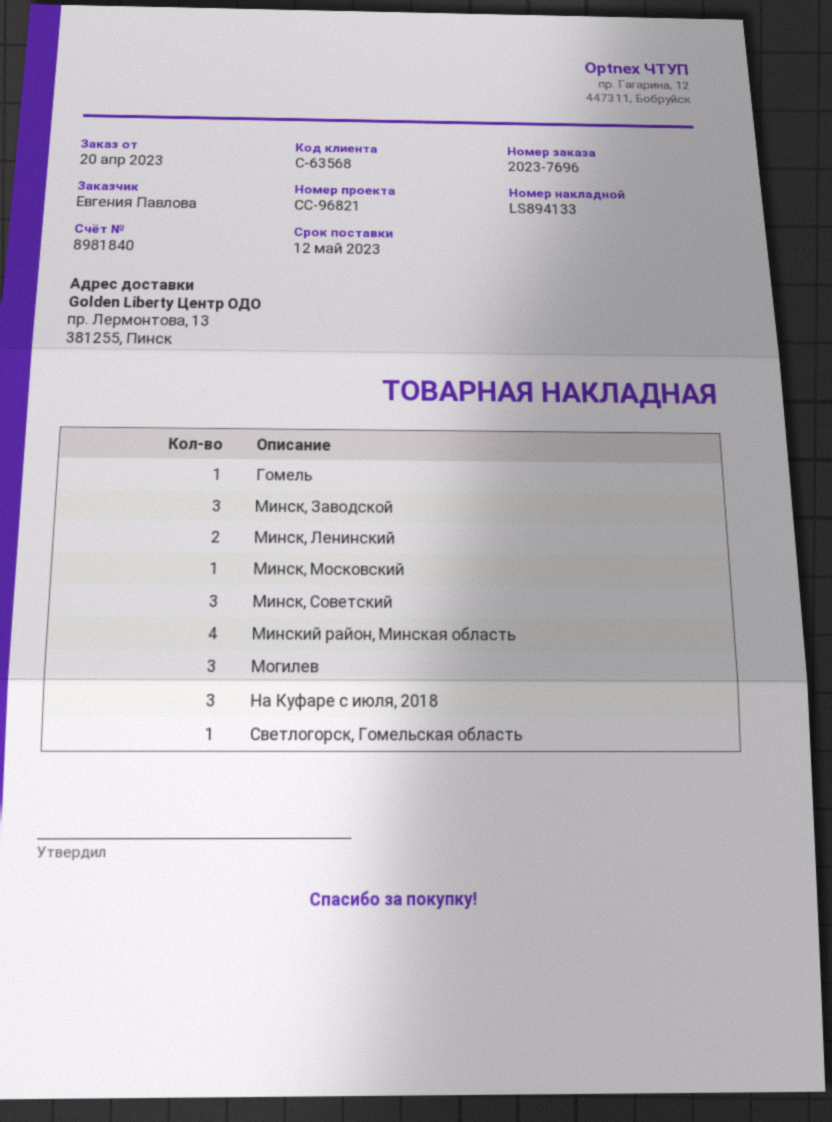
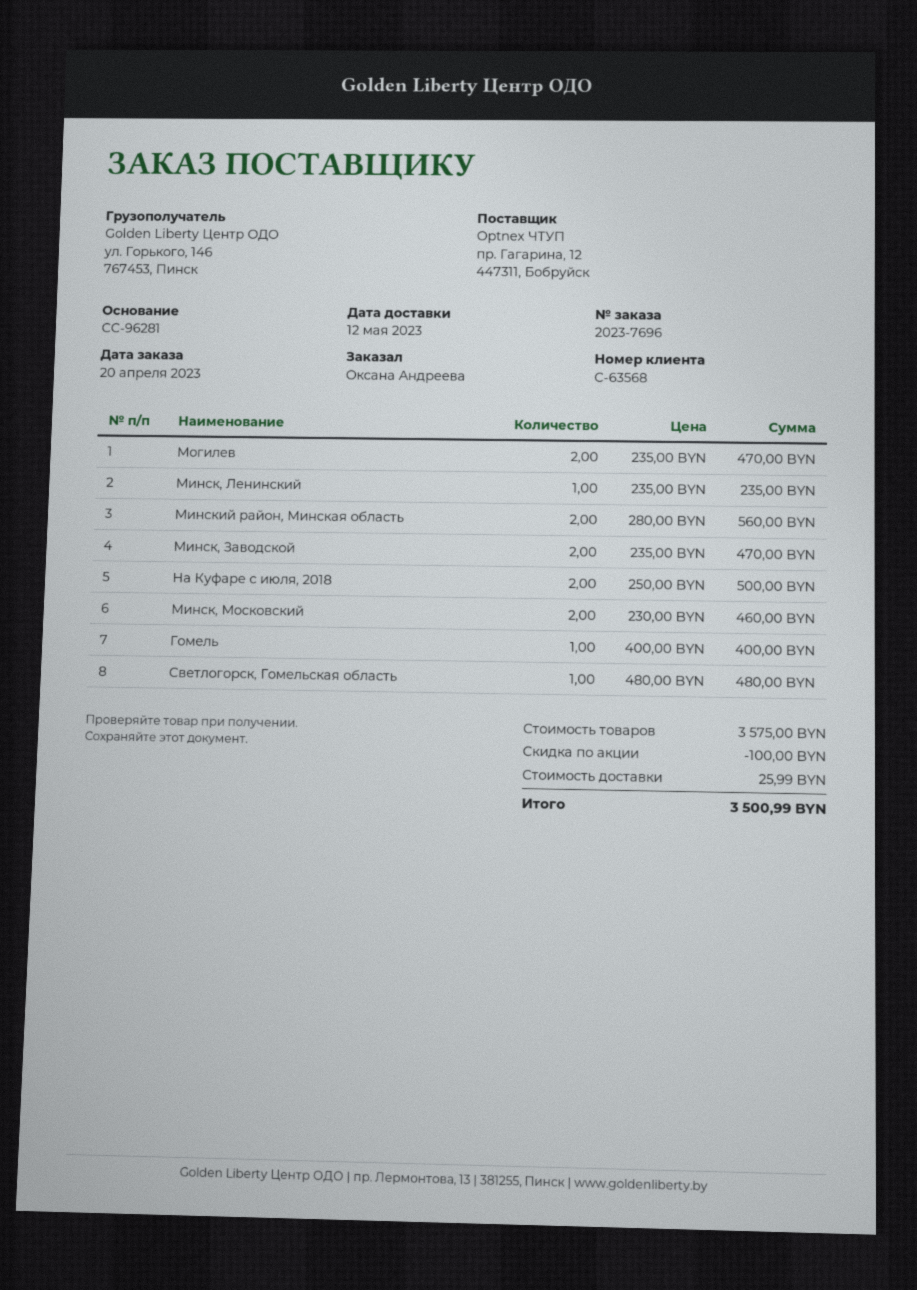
reference: CC-96821 -> CC-96281
ordered by: Евгения Павлова -> Оксана Андреева
ship to: пр. Лермонтова, 13, 381255, Пинск -> ул. Горького, 146, 767453, Пинск
Минск, Заводской: 3 -> 2
Минск, Ленинский: 2 -> 1
Минск, Московский: 1 -> 2
Минск, Советский: 3 -> none
Минский район, Минская область: 4 -> 2
Могилев: 3 -> 2
На Куфаре с июля, 2018: 3 -> 2

